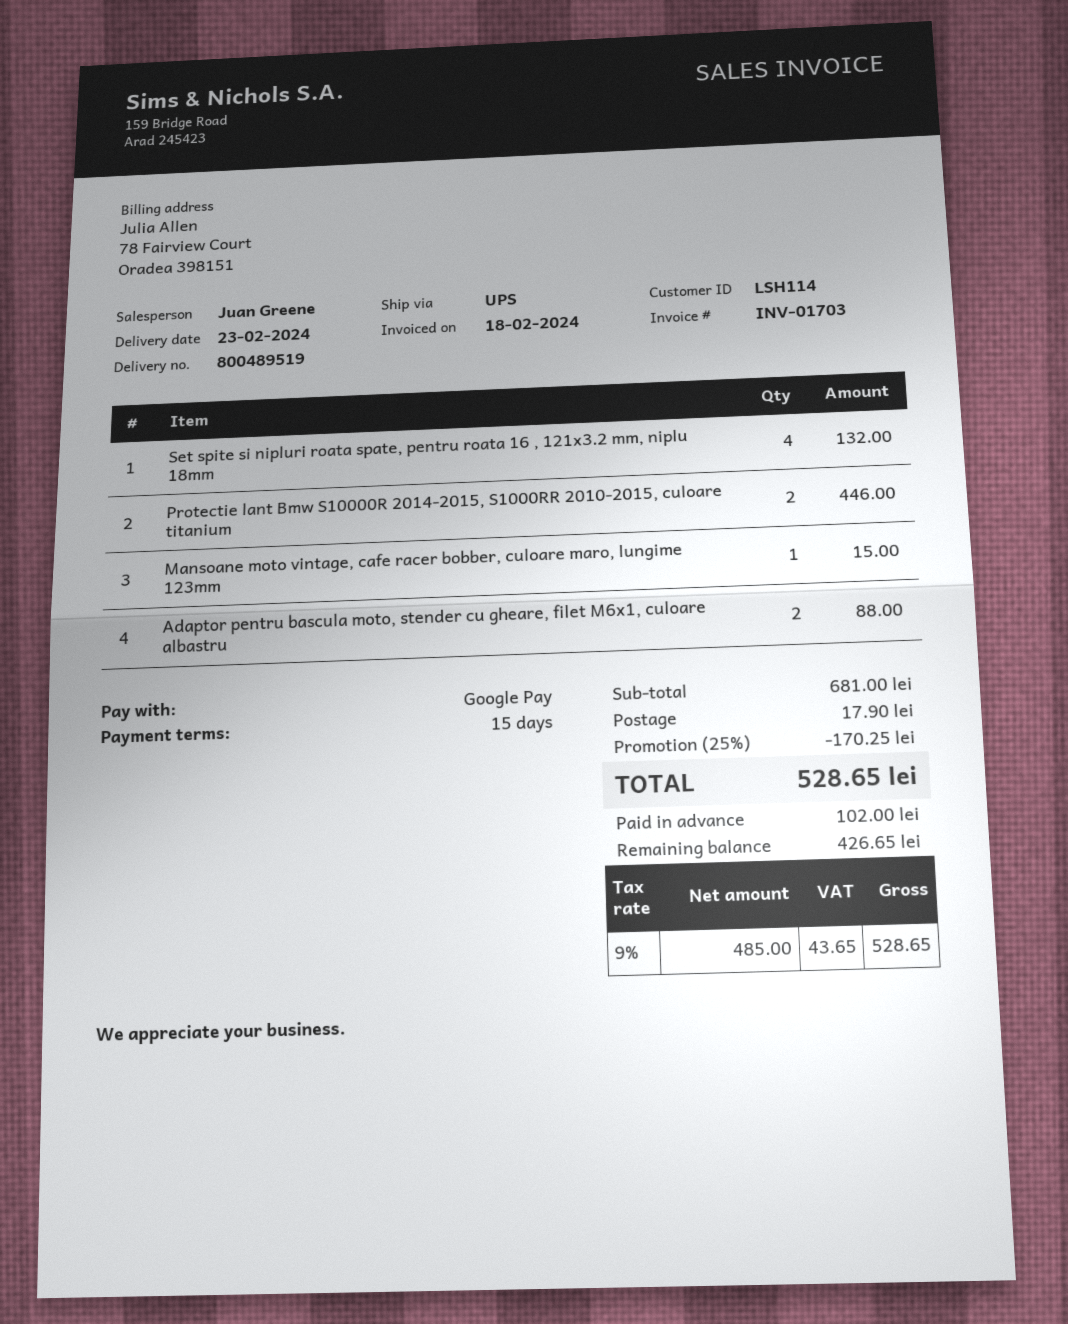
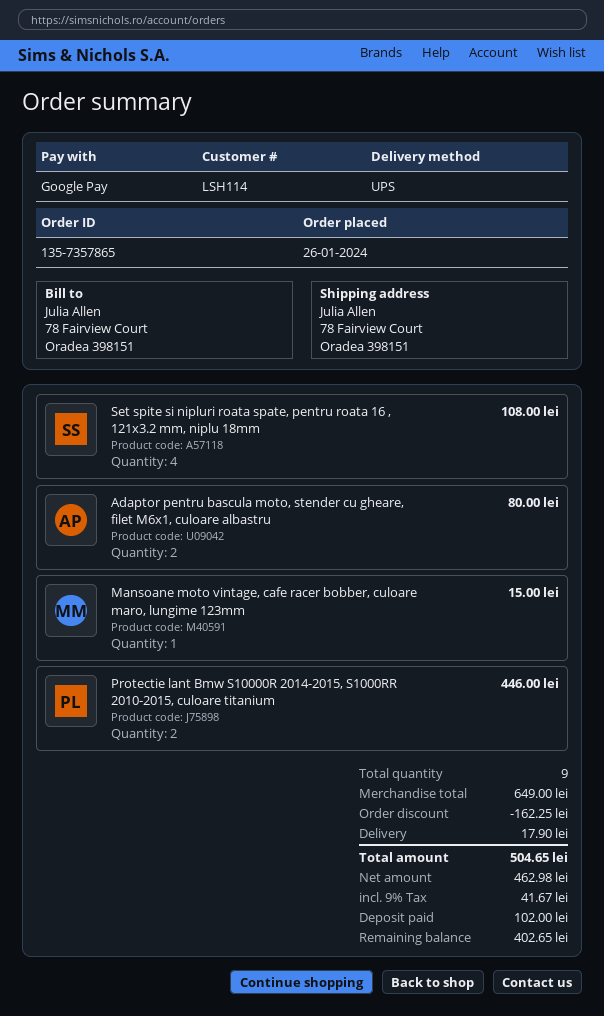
Set spite si nipluri roata spate, pentru roata 16 , 121x3.2 mm, niplu 18mm: 4 for 132.00 -> 4 for 108.00
Adaptor pentru bascula moto, stender cu gheare, filet M6x1, culoare albastru: 2 for 88.00 -> 2 for 80.00
subtotal: 681.00 -> 649.00
discount: 170.25 -> 162.25
net: 485.00 -> 462.98
tax: 9% = 43.65 -> 9% = 41.67
total: 528.65 -> 504.65
balance: 426.65 -> 402.65

